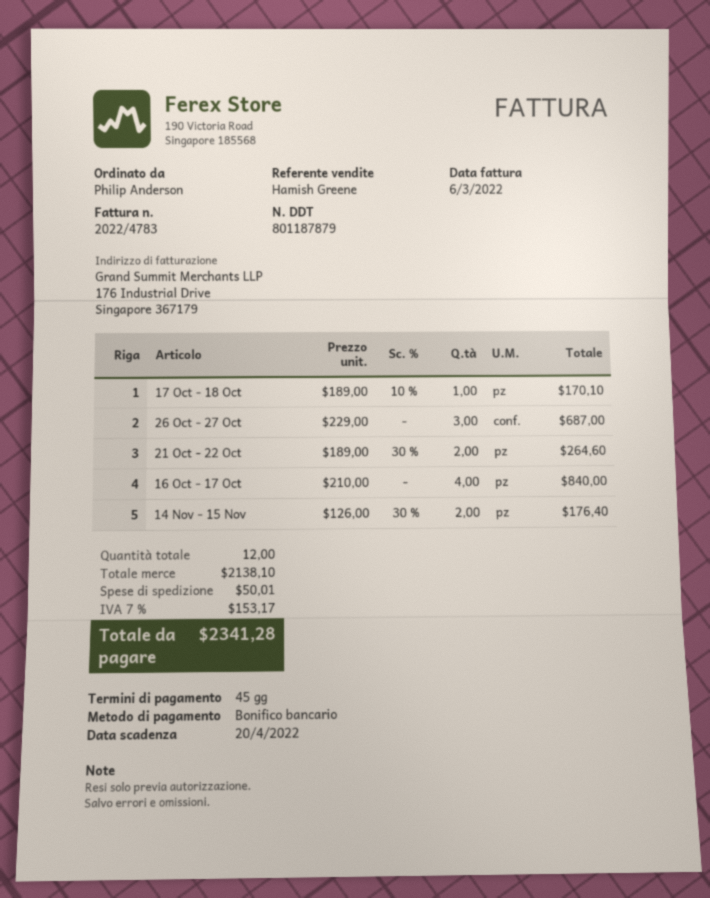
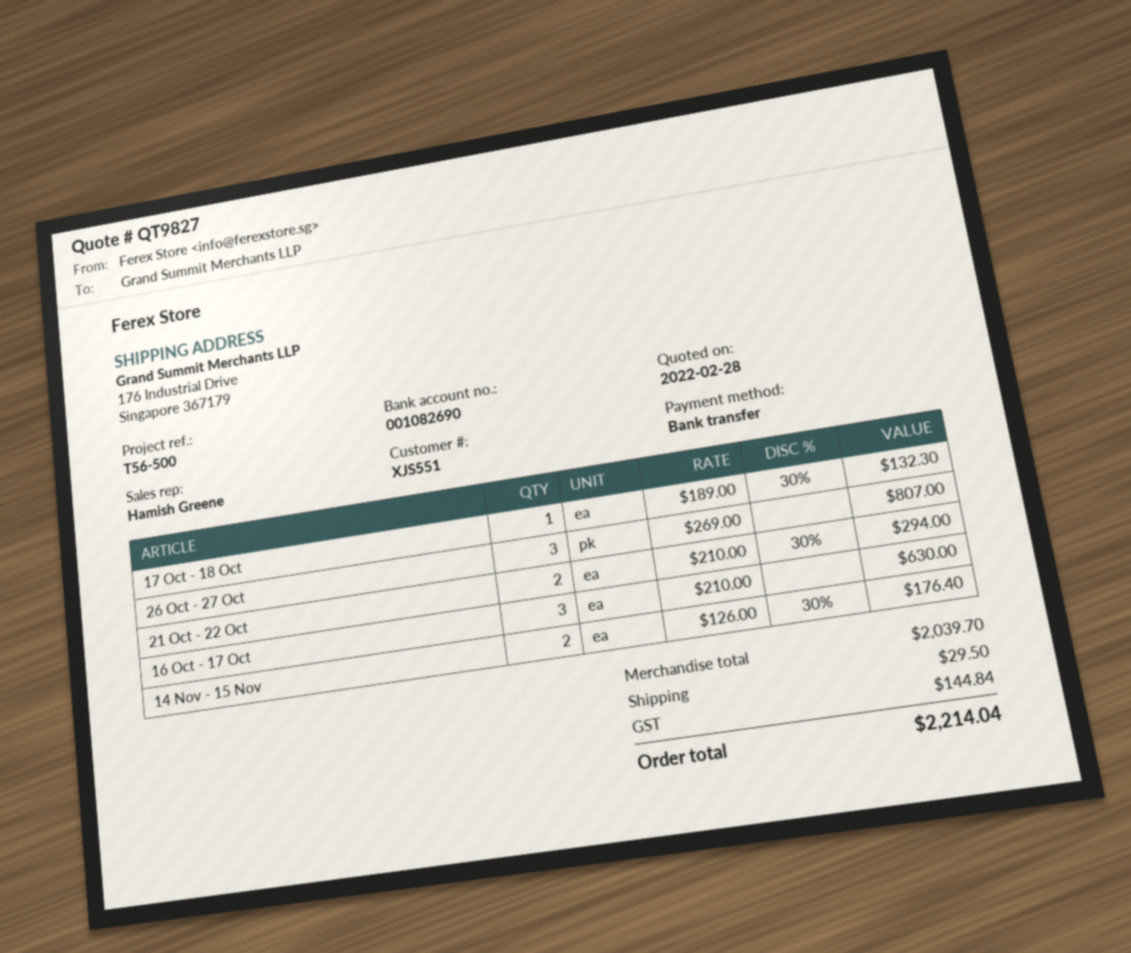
17 Oct - 18 Oct: 1 x 189.00 - 10% = 170.10 -> 1 x 189.00 - 30% = 132.30
26 Oct - 27 Oct: 3 x 229.00 = 687.00 -> 3 x 269.00 = 807.00
21 Oct - 22 Oct: 2 x 189.00 - 30% = 264.60 -> 2 x 210.00 - 30% = 294.00
16 Oct - 17 Oct: 4 x 210.00 = 840.00 -> 3 x 210.00 = 630.00
subtotal: 2138.10 -> 2039.70
shipping: 50.01 -> 29.50
tax: 153.17 -> 144.84
total: 2341.28 -> 2214.04

